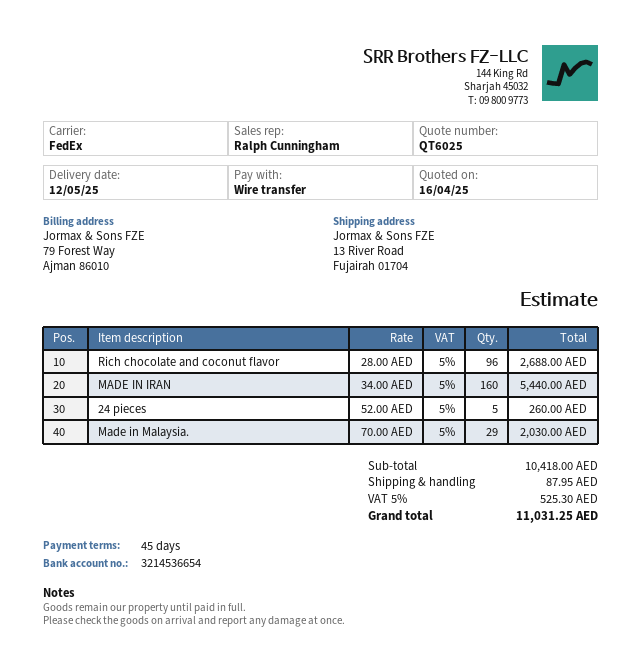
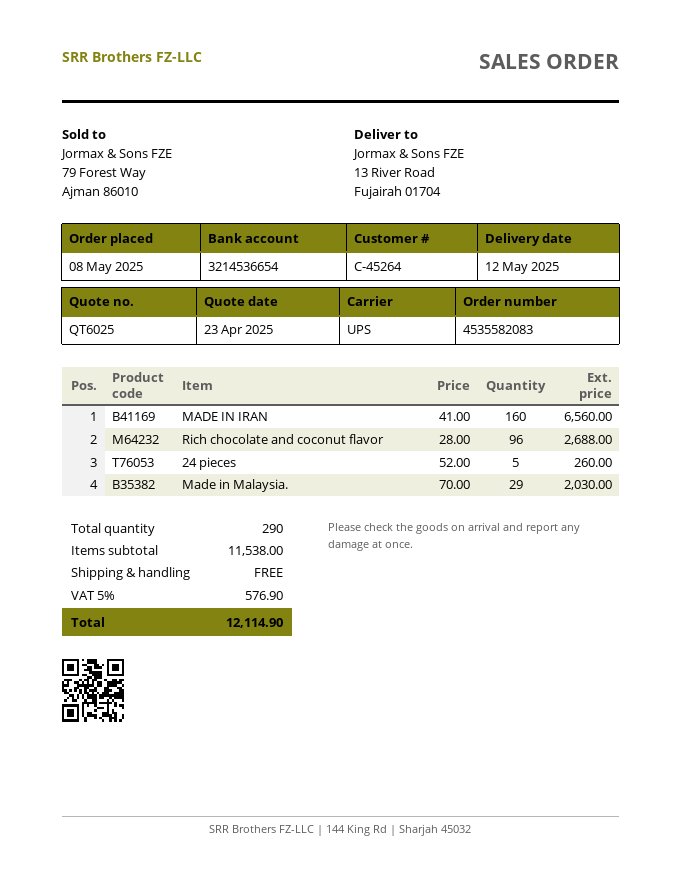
quote date: 2025-04-16 -> 2025-04-23
shipping method: FedEx -> UPS
MADE IN IRAN: 160 x 34.00 = 5440.00 -> 160 x 41.00 = 6560.00
subtotal: 10418.00 -> 11538.00
shipping: 87.95 -> 0.00
tax: 5% = 525.30 -> 5% = 576.90
total: 11031.25 -> 12114.90

